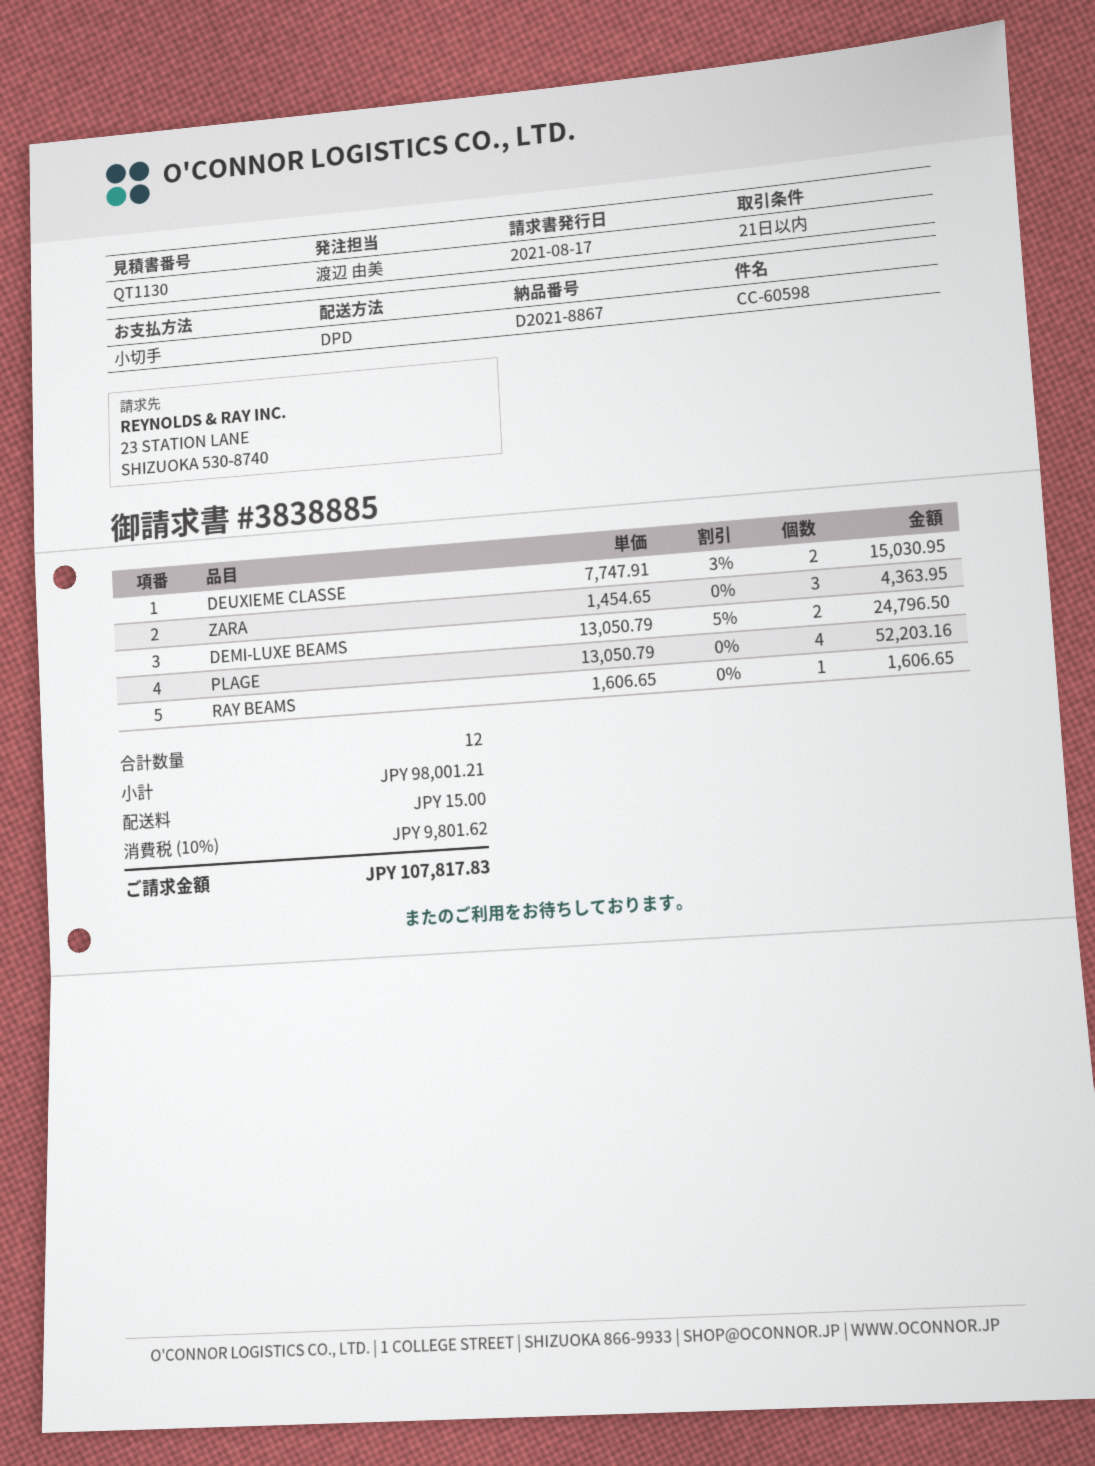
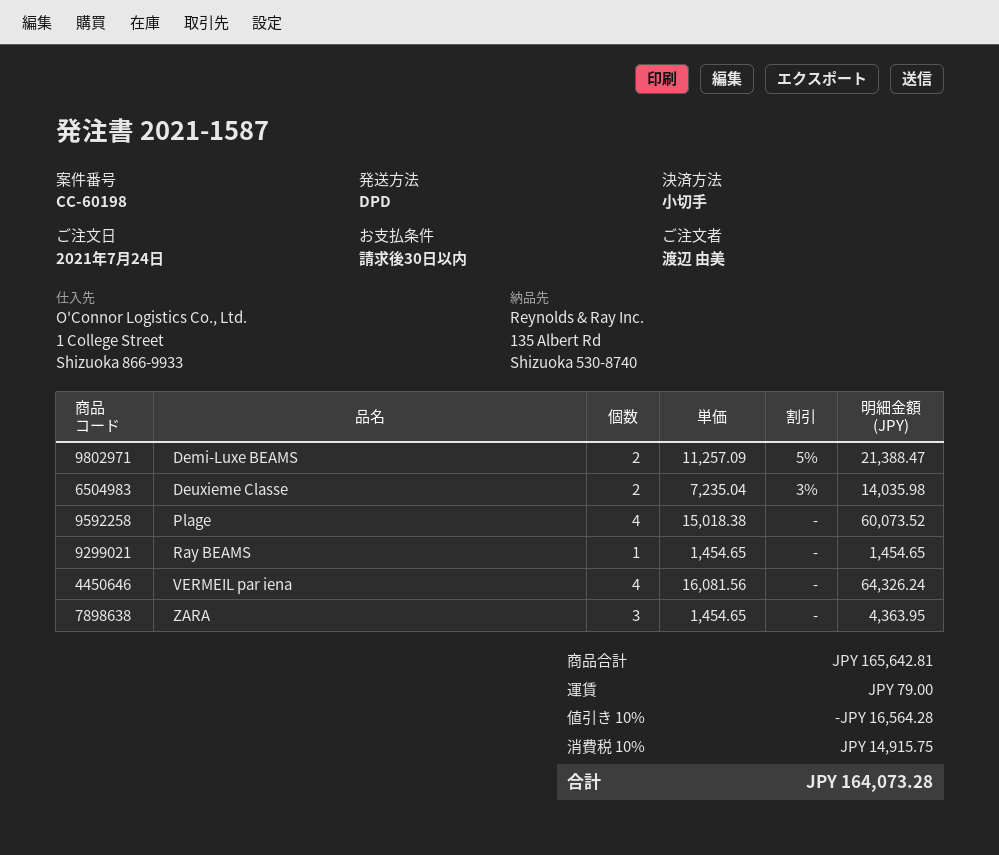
payment terms: 21 days -> 30 days
reference: CC-60598 -> CC-60198
DEUXIEME CLASSE: 2 x 7747.91 - 3% = 15030.95 -> 2 x 7235.04 - 3% = 14035.98
DEMI-LUXE BEAMS: 2 x 13050.79 - 5% = 24796.50 -> 2 x 11257.09 - 5% = 21388.47
PLAGE: 4 x 13050.79 = 52203.16 -> 4 x 15018.38 = 60073.52
RAY BEAMS: 1 x 1606.65 = 1606.65 -> 1 x 1454.65 = 1454.65
VERMEIL par iena: none -> 4 x 16081.56 = 64326.24
subtotal: 98001.21 -> 165642.81
discount: none -> 10% = 16564.28
shipping: 15.00 -> 79.00
tax: 10% = 9801.62 -> 10% = 14915.75
total: 107817.83 -> 164073.28

